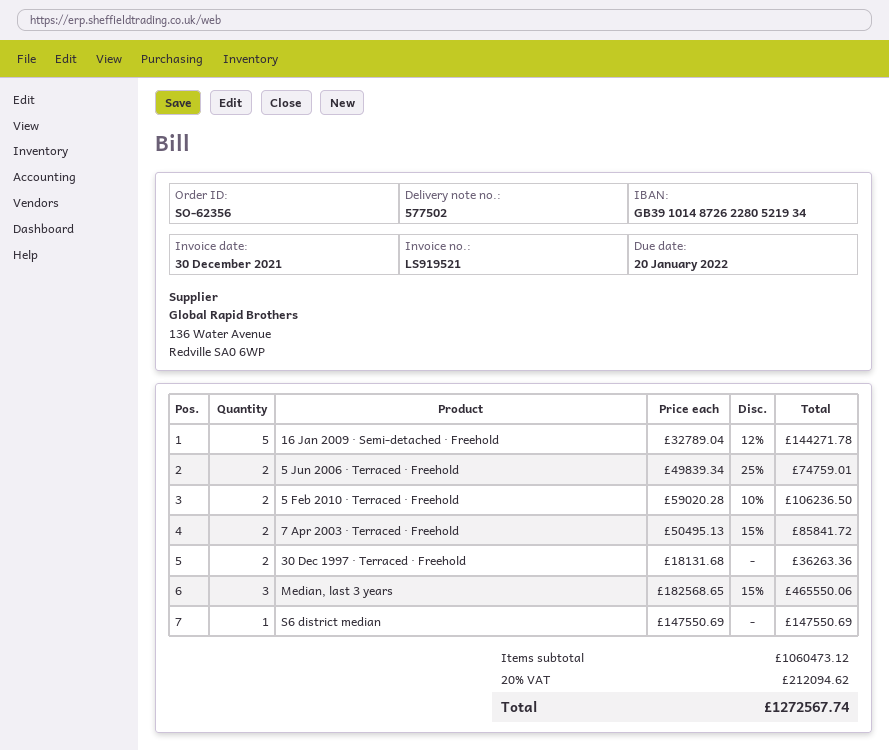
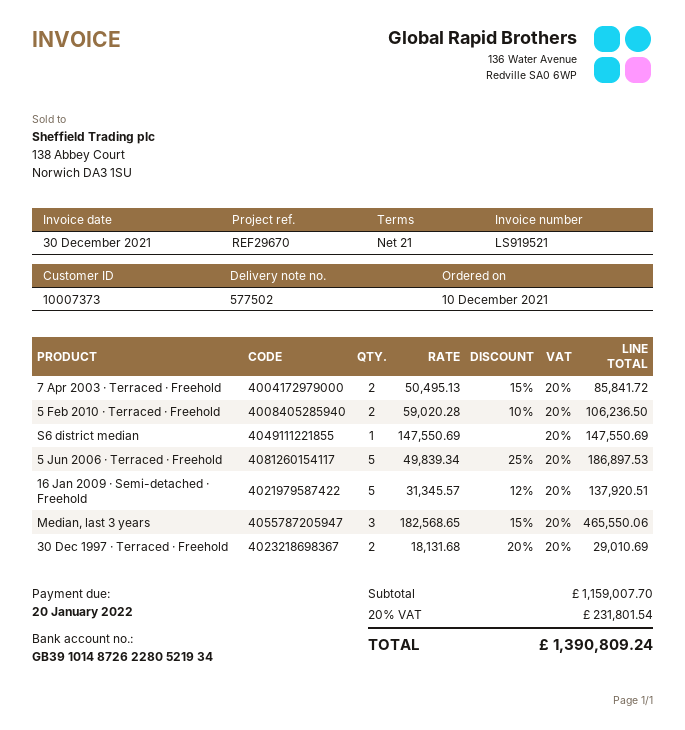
16 Jan 2009 · Semi-detached · Freehold: 5 x 32789.04 - 12% = 144271.78 -> 5 x 31345.57 - 12% = 137920.51
5 Jun 2006 · Terraced · Freehold: 2 x 49839.34 - 25% = 74759.01 -> 5 x 49839.34 - 25% = 186897.53
30 Dec 1997 · Terraced · Freehold: 2 x 18131.68 = 36263.36 -> 2 x 18131.68 - 20% = 29010.69
subtotal: 1060473.12 -> 1159007.70
tax: 20% = 212094.62 -> 20% = 231801.54
total: 1272567.74 -> 1390809.24

